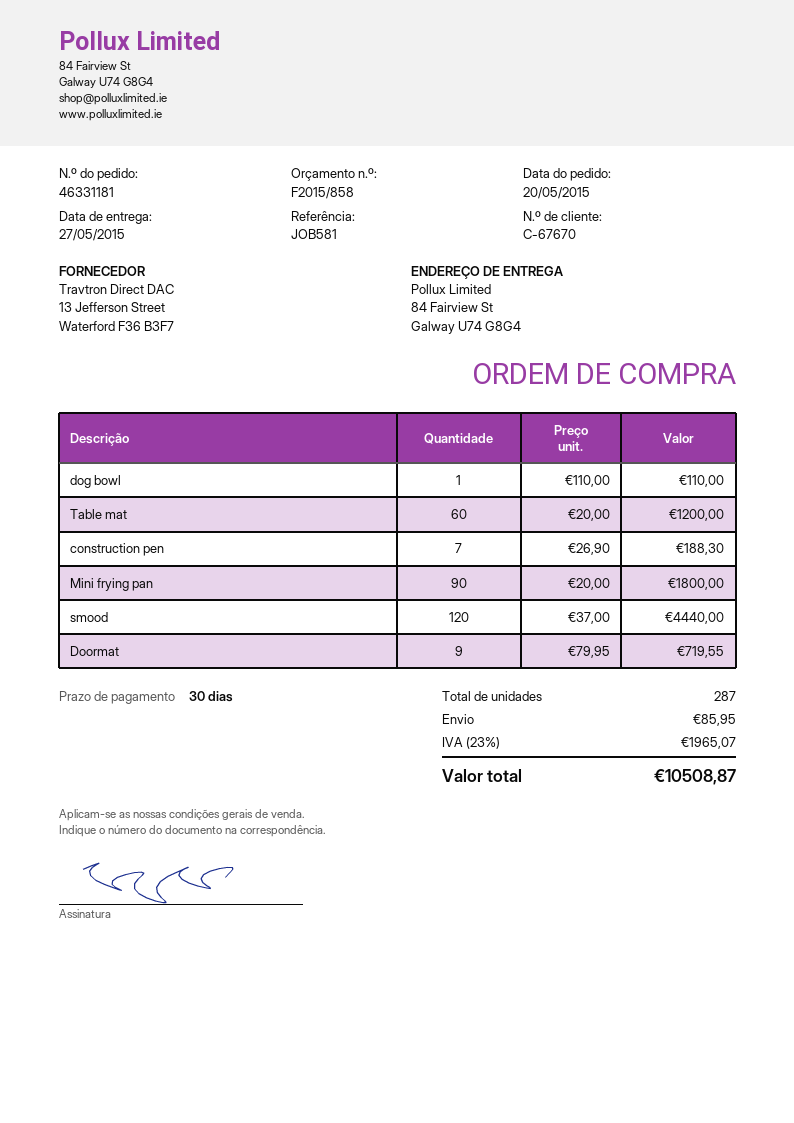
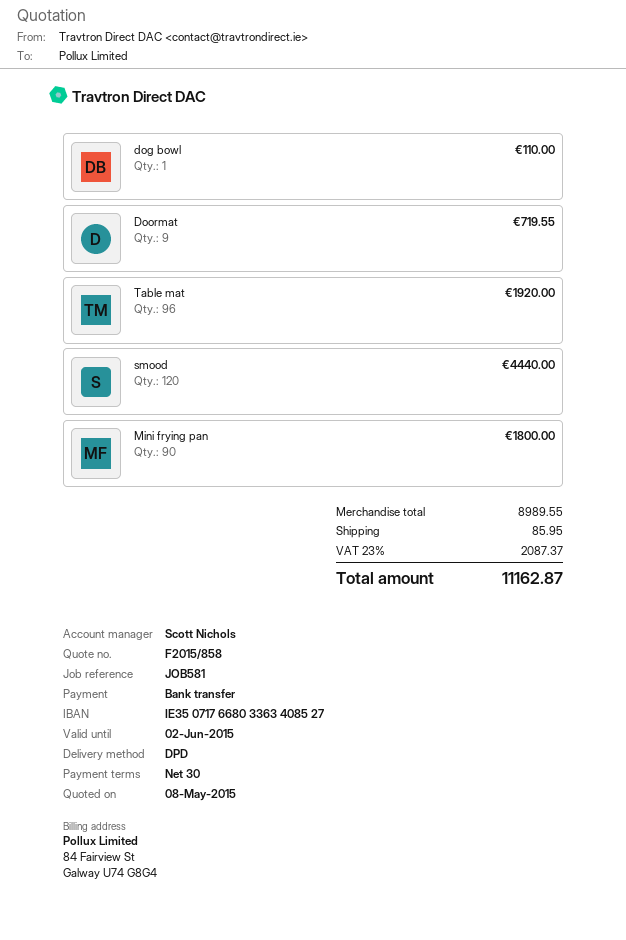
Table mat: 60 for 1200.00 -> 96 for 1920.00
construction pen: 7 for 188.30 -> none
tax: 23% = 1965.07 -> 23% = 2087.37
total: 10508.87 -> 11162.87

